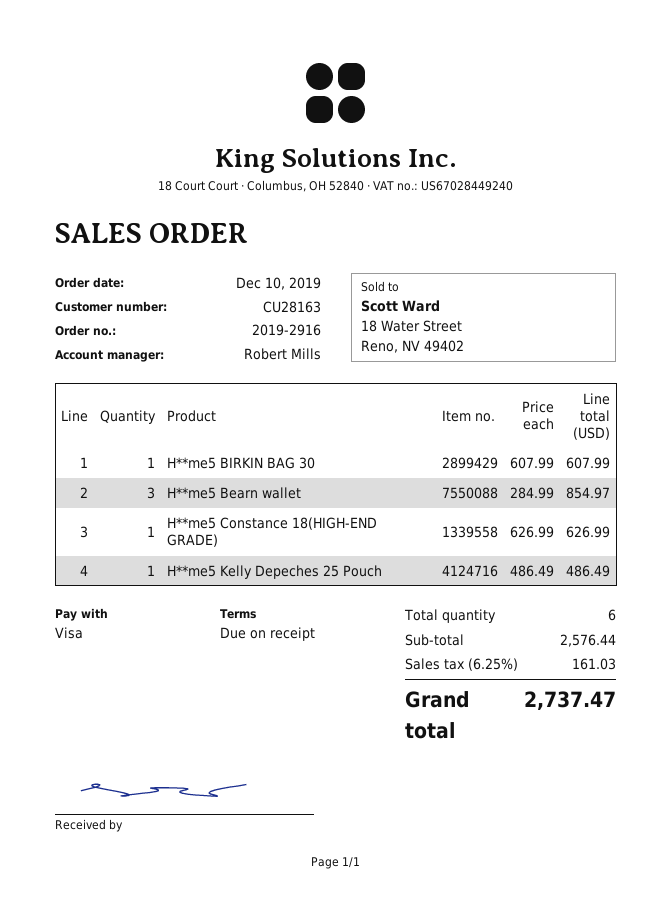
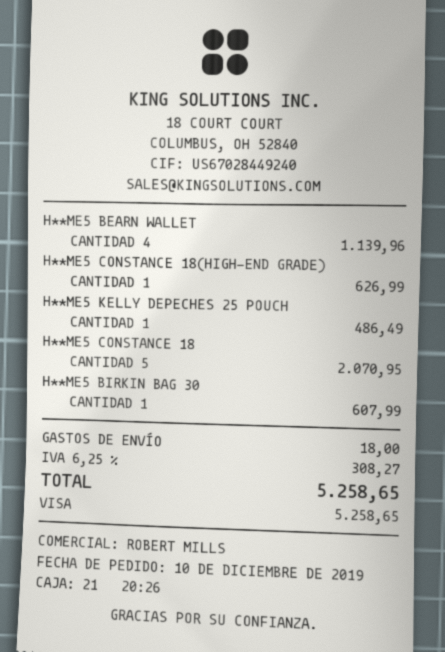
H**me5 Bearn wallet: 3 for 854.97 -> 4 for 1139.96
H**ME5 CONSTANCE 18: none -> 5 for 2070.95
shipping: none -> 18.00
tax: 6.25% = 161.03 -> 6.25% = 308.27
total: 2737.47 -> 5258.65

